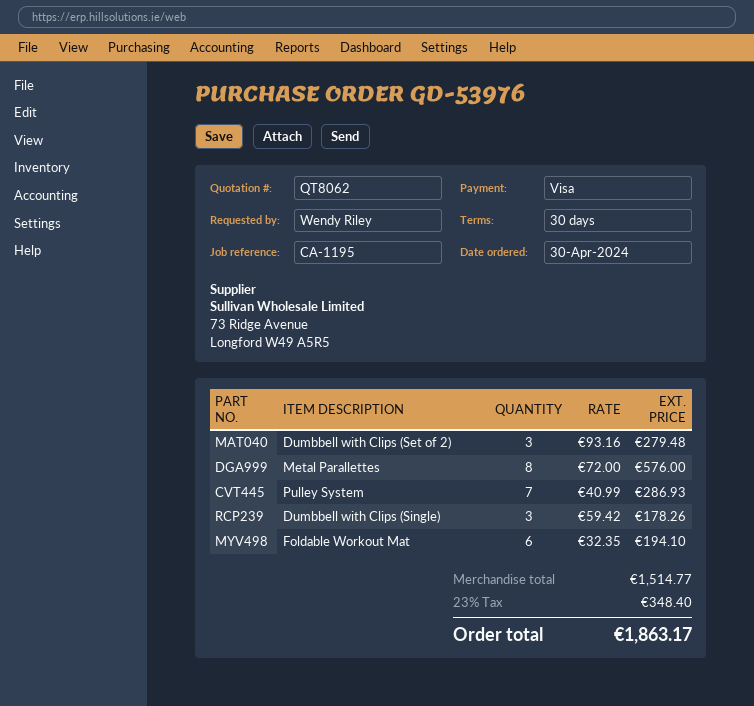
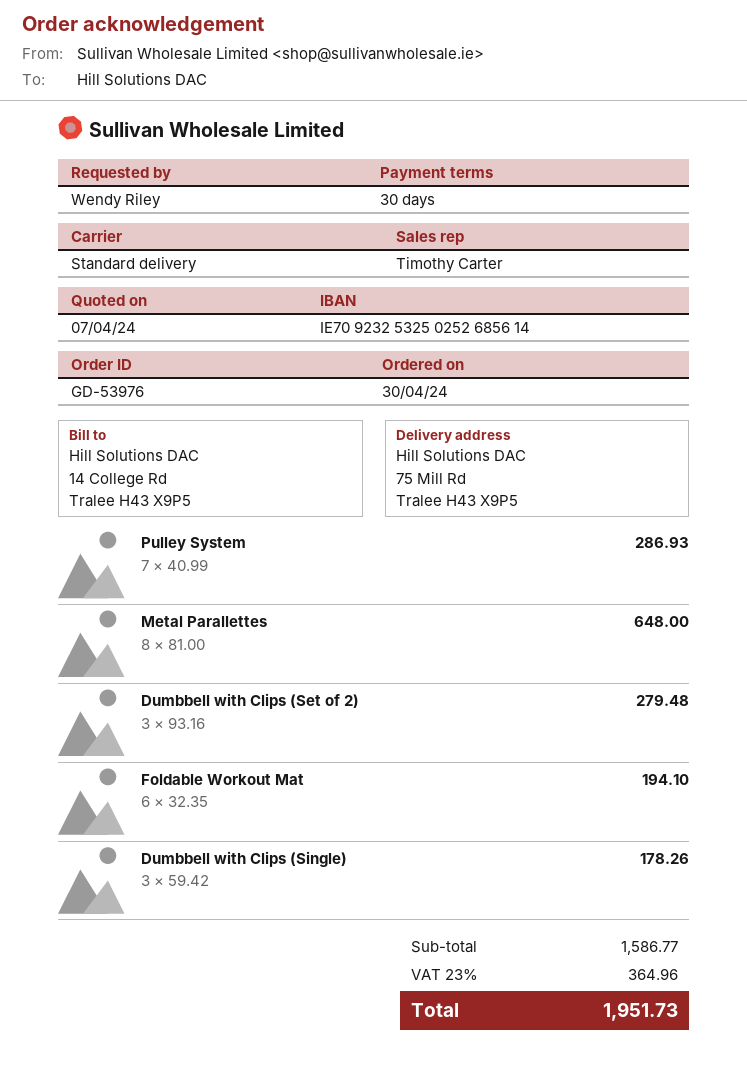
Metal Parallettes: 8 x 72.00 = 576.00 -> 8 x 81.00 = 648.00
subtotal: 1514.77 -> 1586.77
tax: 23% = 348.40 -> 23% = 364.96
total: 1863.17 -> 1951.73

